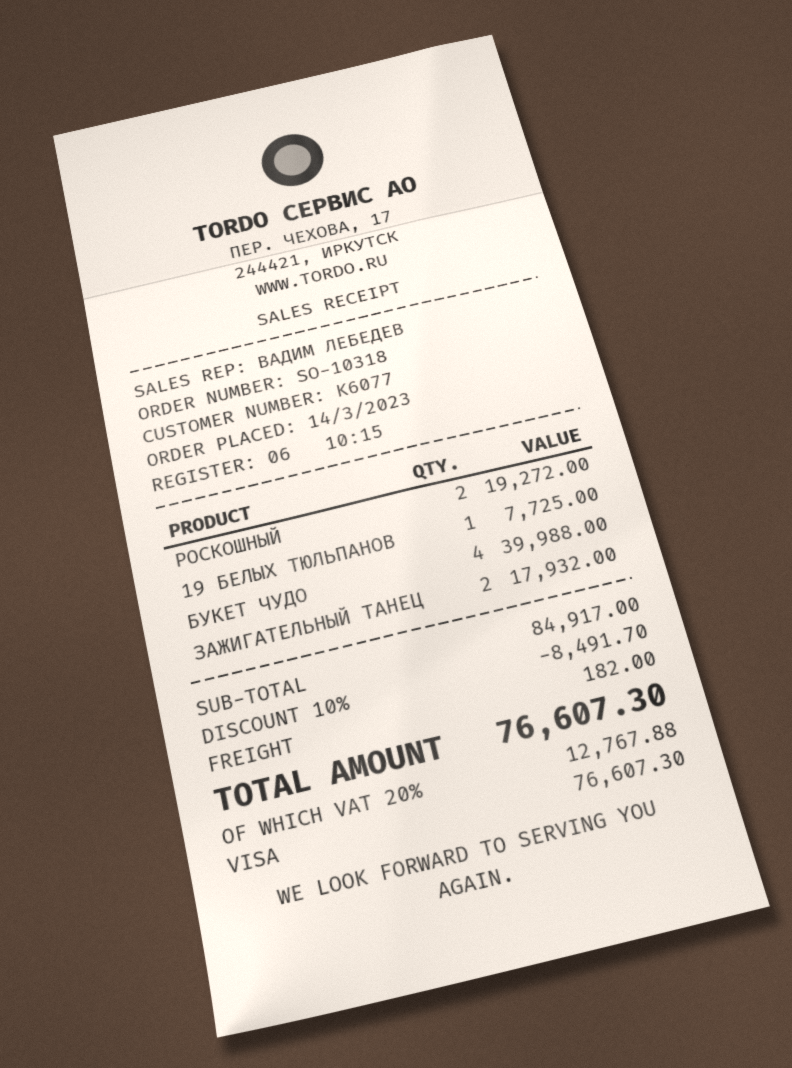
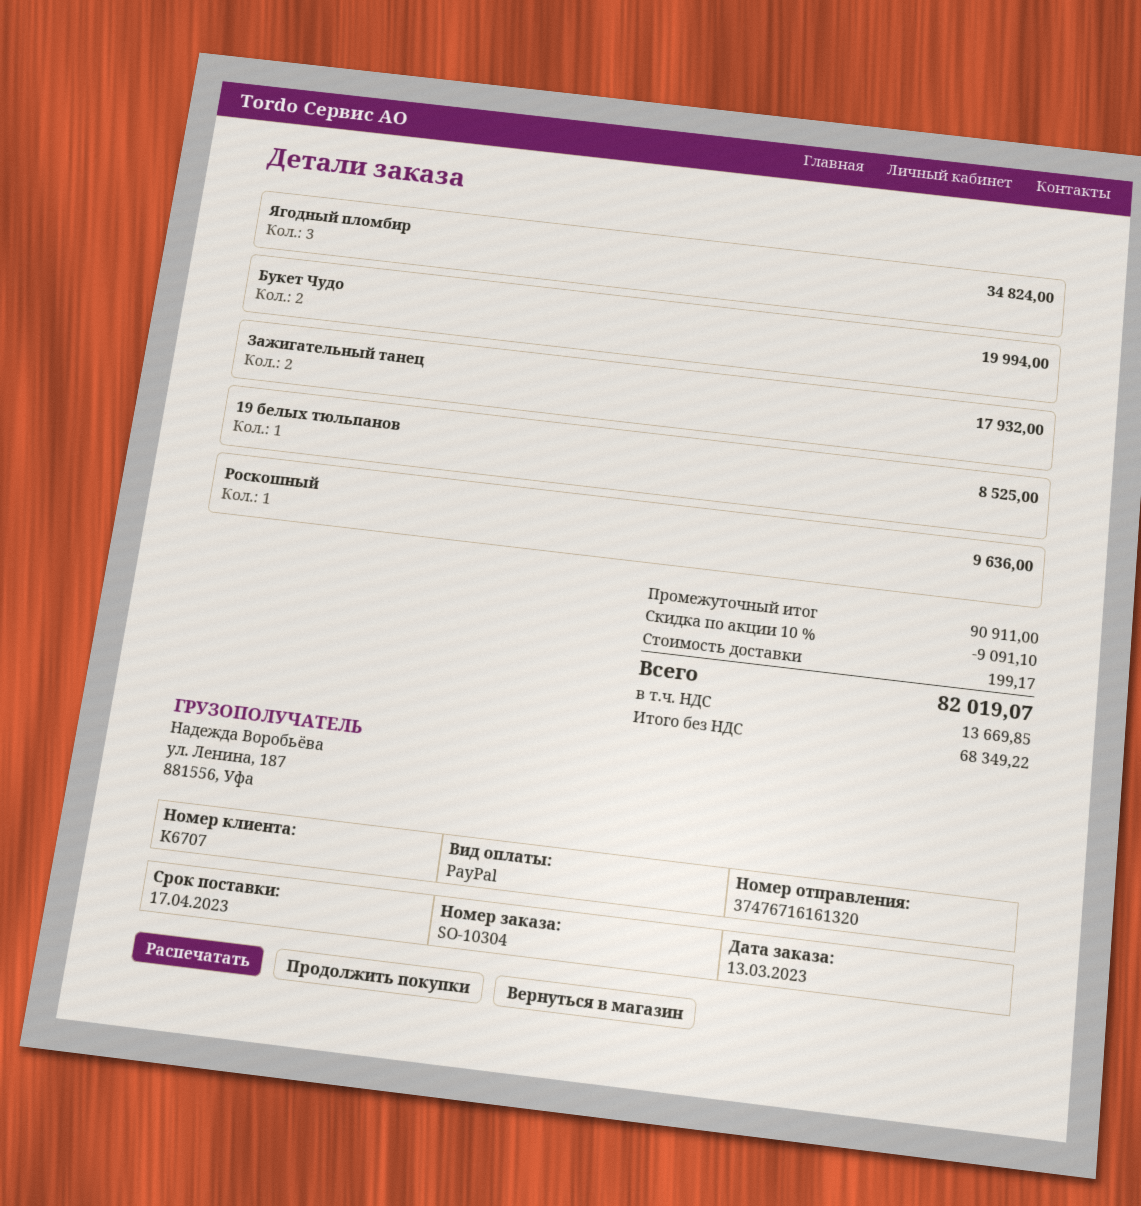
order number: SO-10318 -> SO-10304
order date: 2023-03-14 -> 2023-03-13
customer number: K6077 -> K6707
payment method: Visa -> PayPal
РОСКОШНЫЙ: 2 for 19272.00 -> 1 for 9636.00
19 БЕЛЫХ ТЮЛЬПАНОВ: 1 for 7725.00 -> 1 for 8525.00
БУКЕТ ЧУДО: 4 for 39988.00 -> 2 for 19994.00
Ягодный пломбир: none -> 3 for 34824.00
subtotal: 84917.00 -> 90911.00
discount: 10% = 8491.70 -> 10% = 9091.10
shipping: 182.00 -> 199.17
tax: 12767.88 -> 13669.85
total: 76607.30 -> 82019.07

